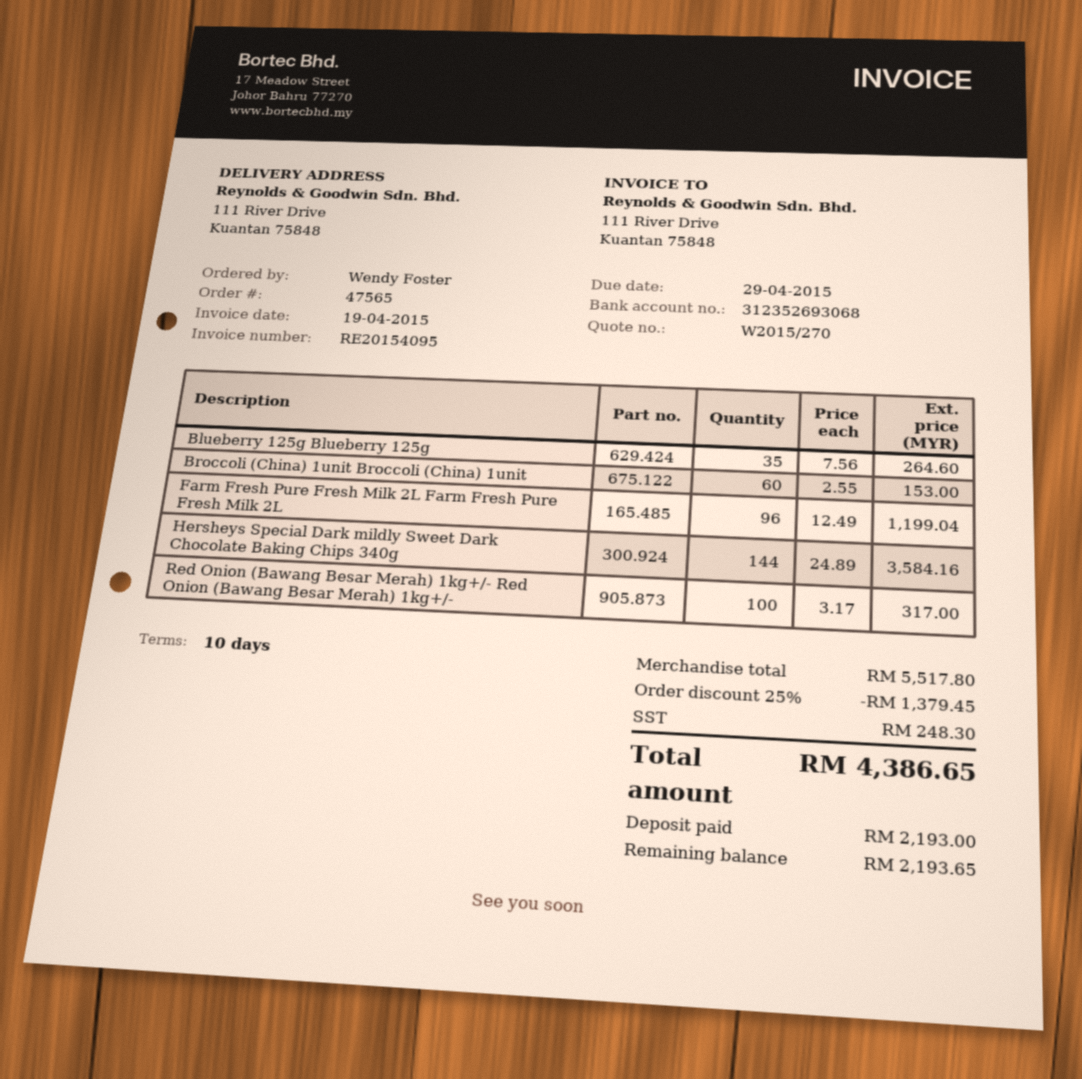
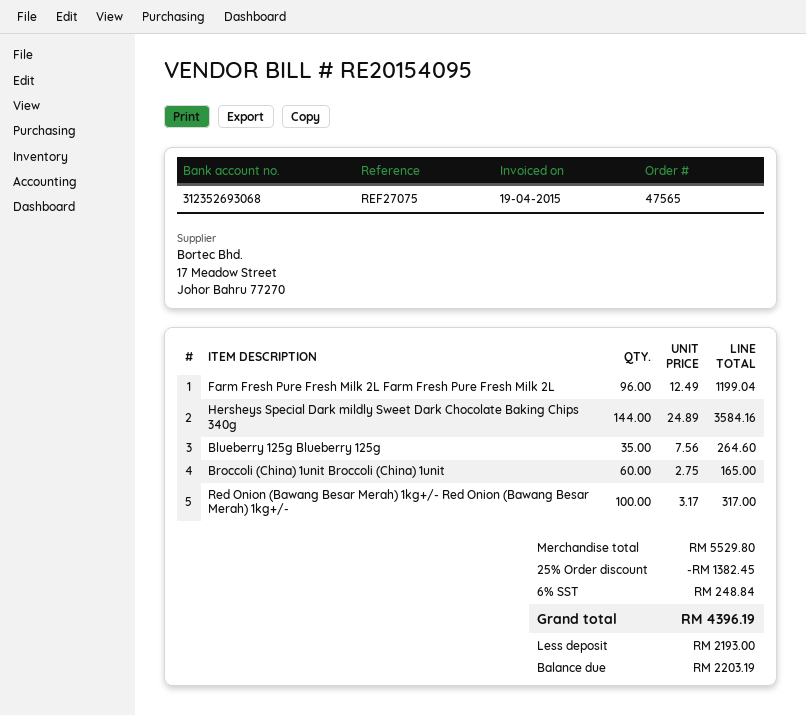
Broccoli (China) 1unit Broccoli (China) 1unit: 60 x 2.55 = 153.00 -> 60 x 2.75 = 165.00
subtotal: 5517.80 -> 5529.80
discount: 25% = 1379.45 -> 25% = 1382.45
tax: 248.30 -> 248.84
total: 4386.65 -> 4396.19
balance: 2193.65 -> 2203.19

